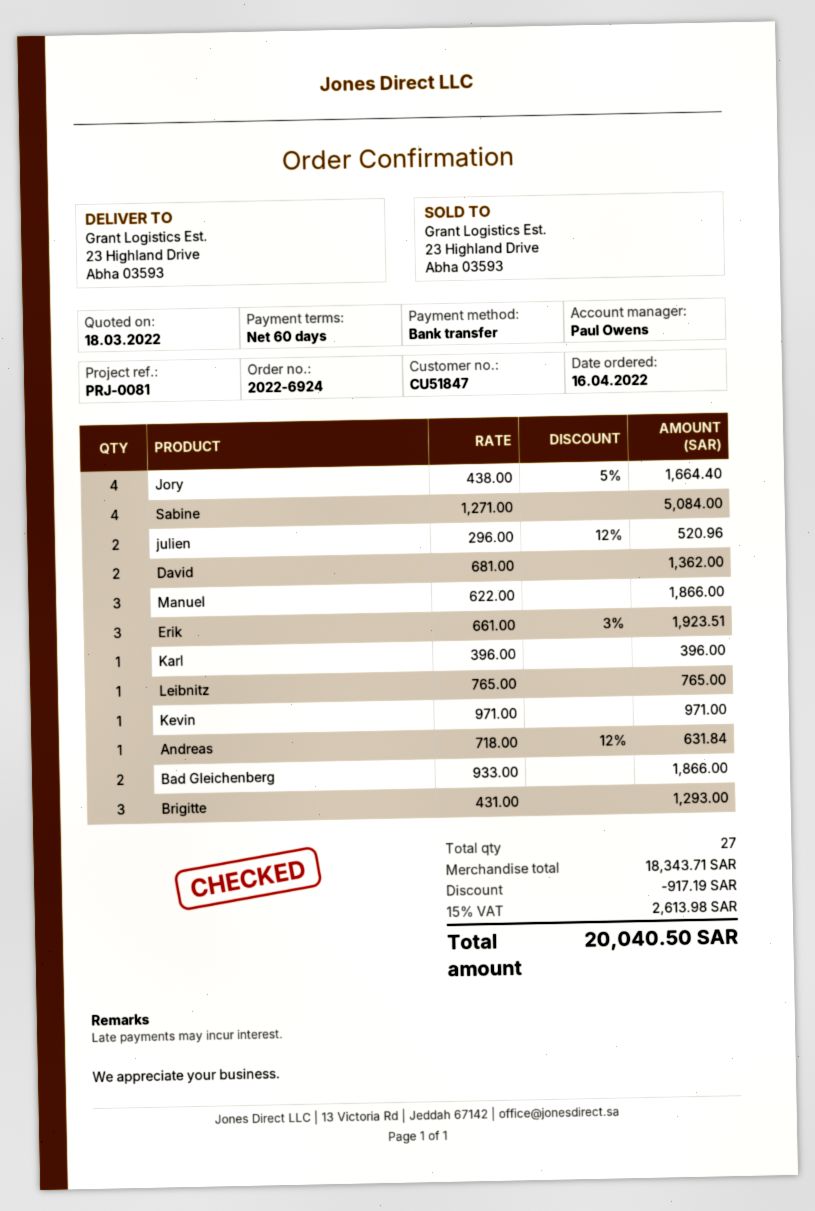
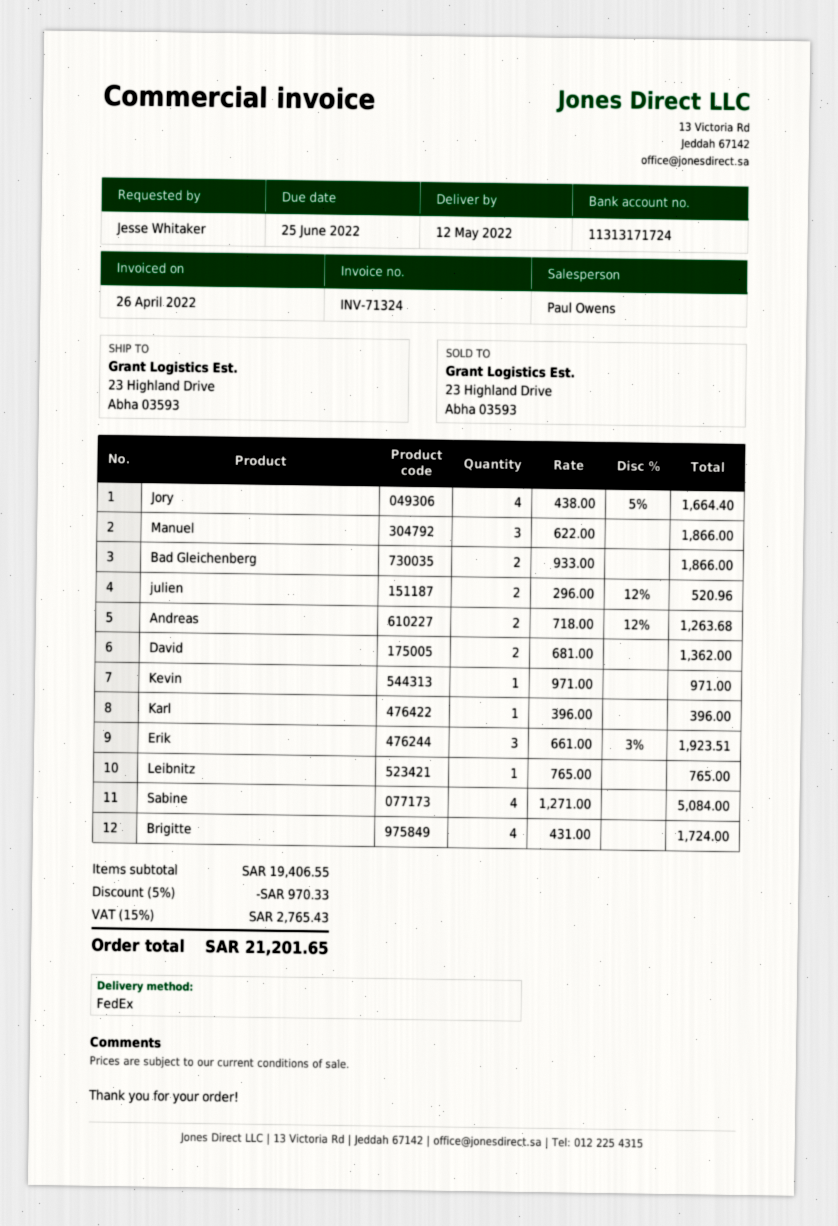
Andreas: 1 x 718.00 - 12% = 631.84 -> 2 x 718.00 - 12% = 1263.68
Brigitte: 3 x 431.00 = 1293.00 -> 4 x 431.00 = 1724.00
subtotal: 18343.71 -> 19406.55
discount: 917.19 -> 970.33
tax: 15% = 2613.98 -> 15% = 2765.43
total: 20040.50 -> 21201.65

